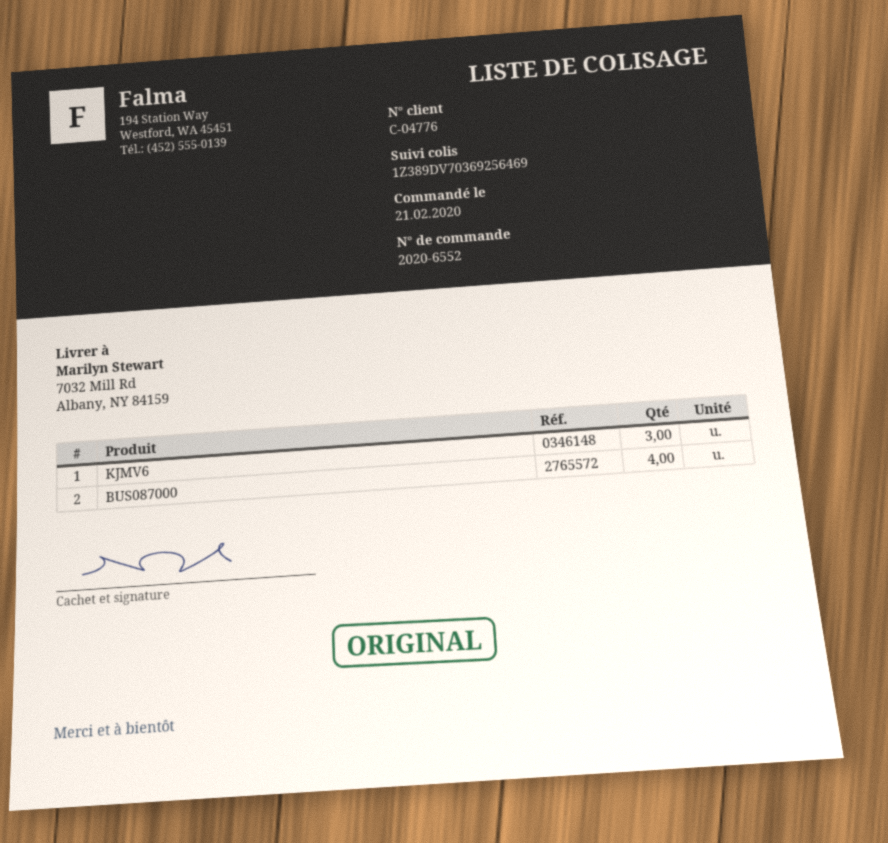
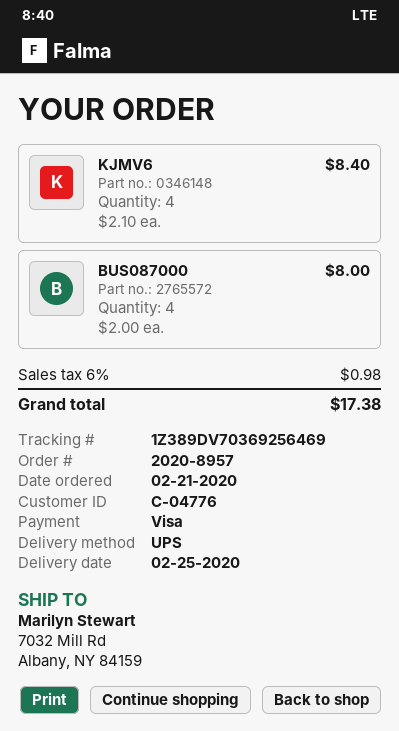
order number: 2020-6552 -> 2020-8957
KJMV6: 3 -> 4

